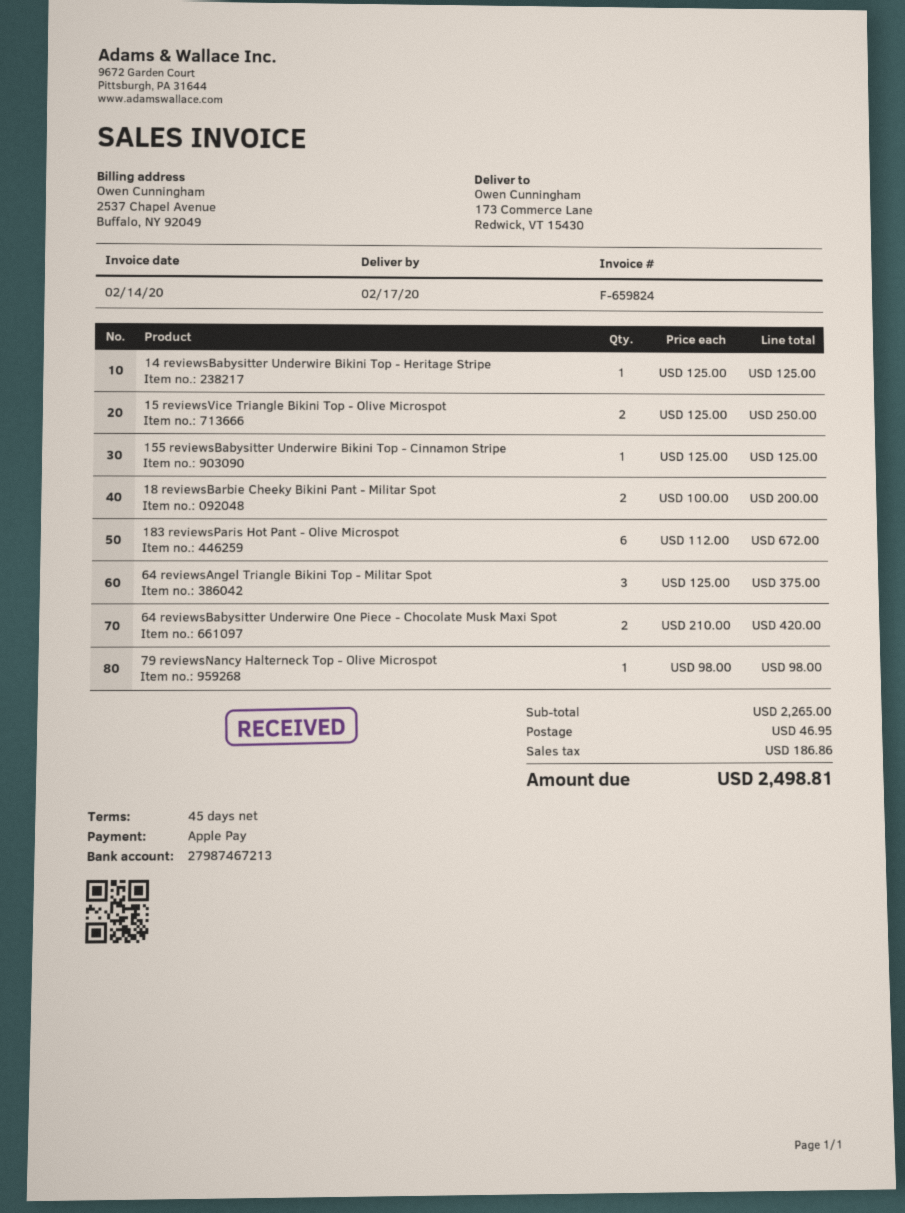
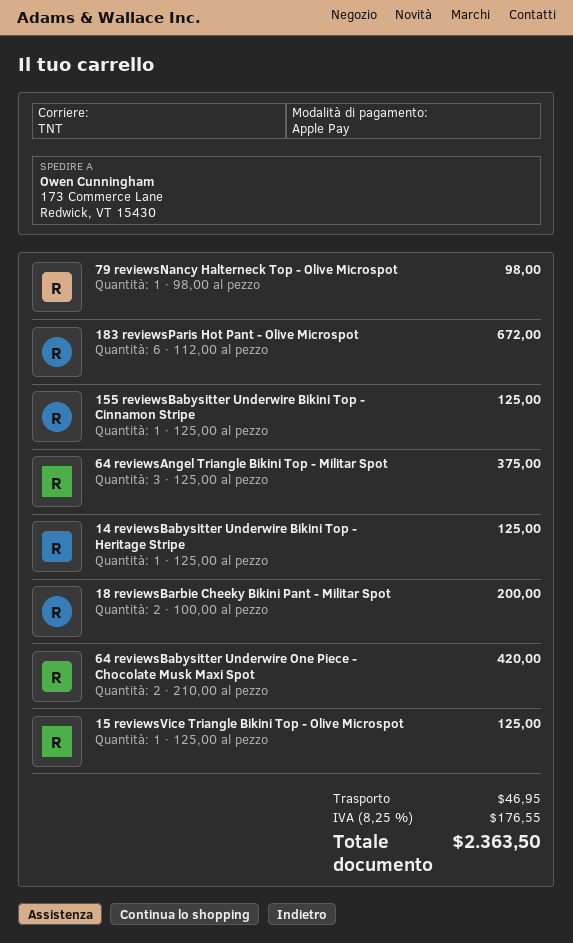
15 reviewsVice Triangle Bikini Top - Olive Microspot: 2 x 125.00 = 250.00 -> 1 x 125.00 = 125.00
tax: 186.86 -> 176.55
total: 2498.81 -> 2363.50

